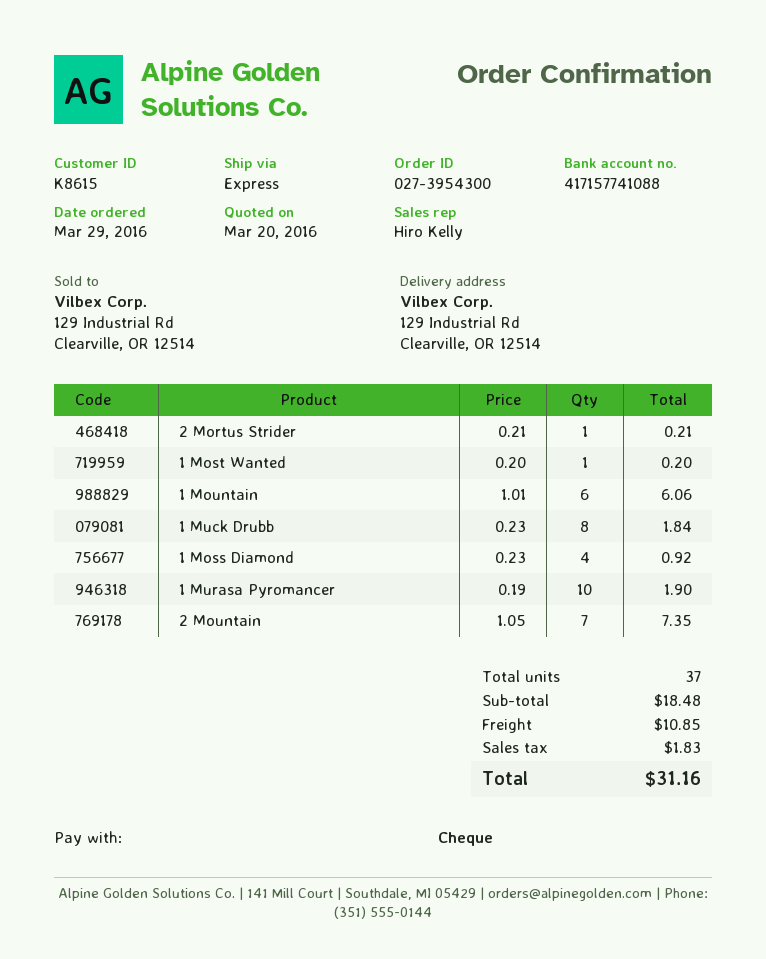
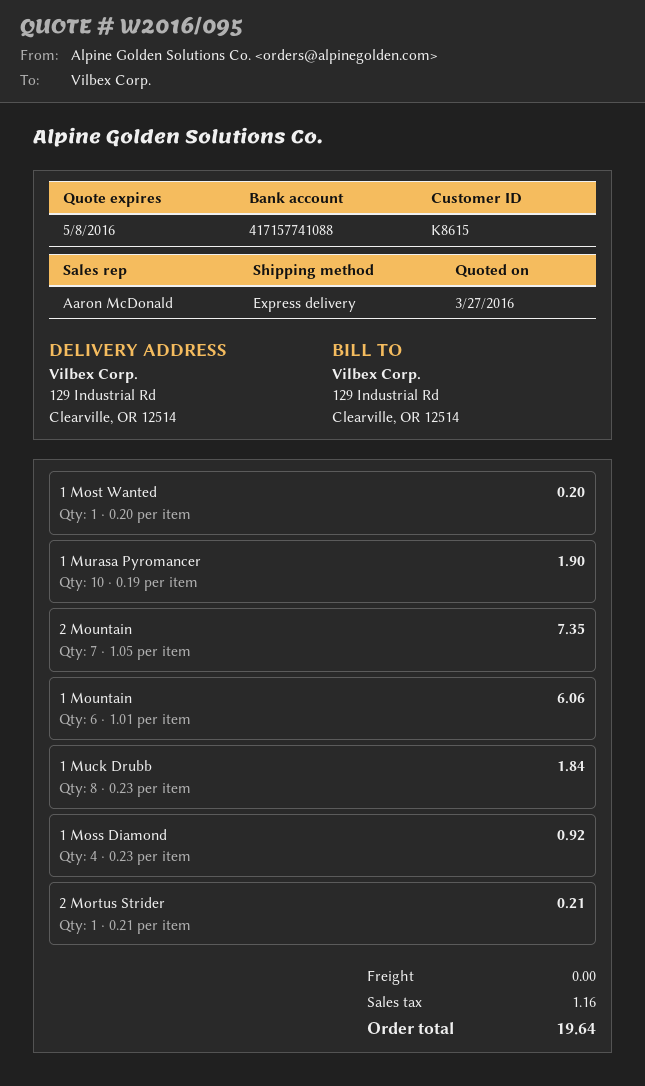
quote date: 2016-03-20 -> 2016-03-27
sales rep: Hiro Kelly -> Aaron McDonald
shipping: 10.85 -> 0.00
tax: 1.83 -> 1.16
total: 31.16 -> 19.64

